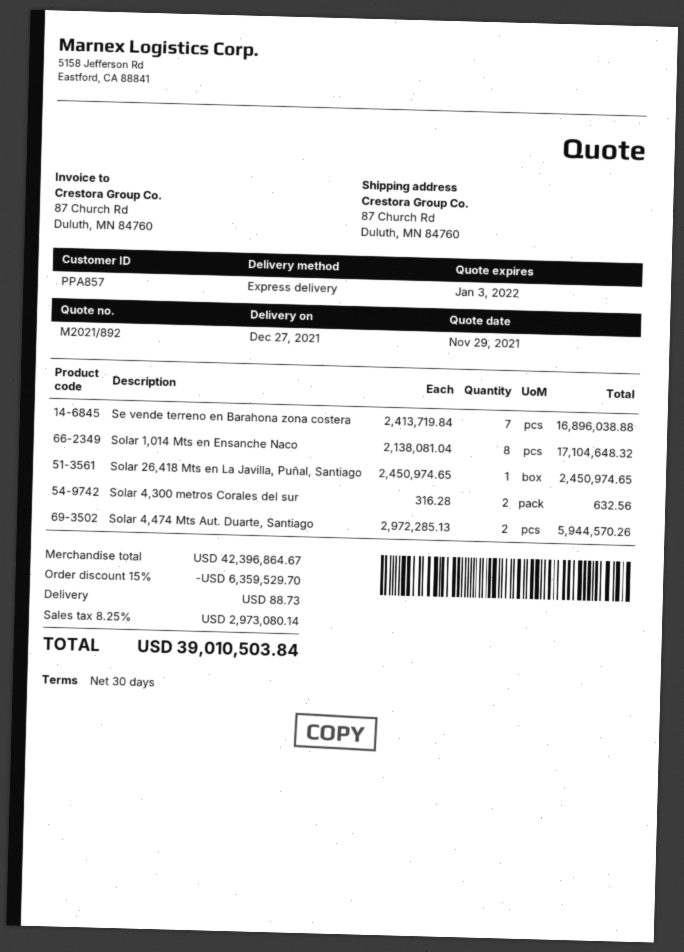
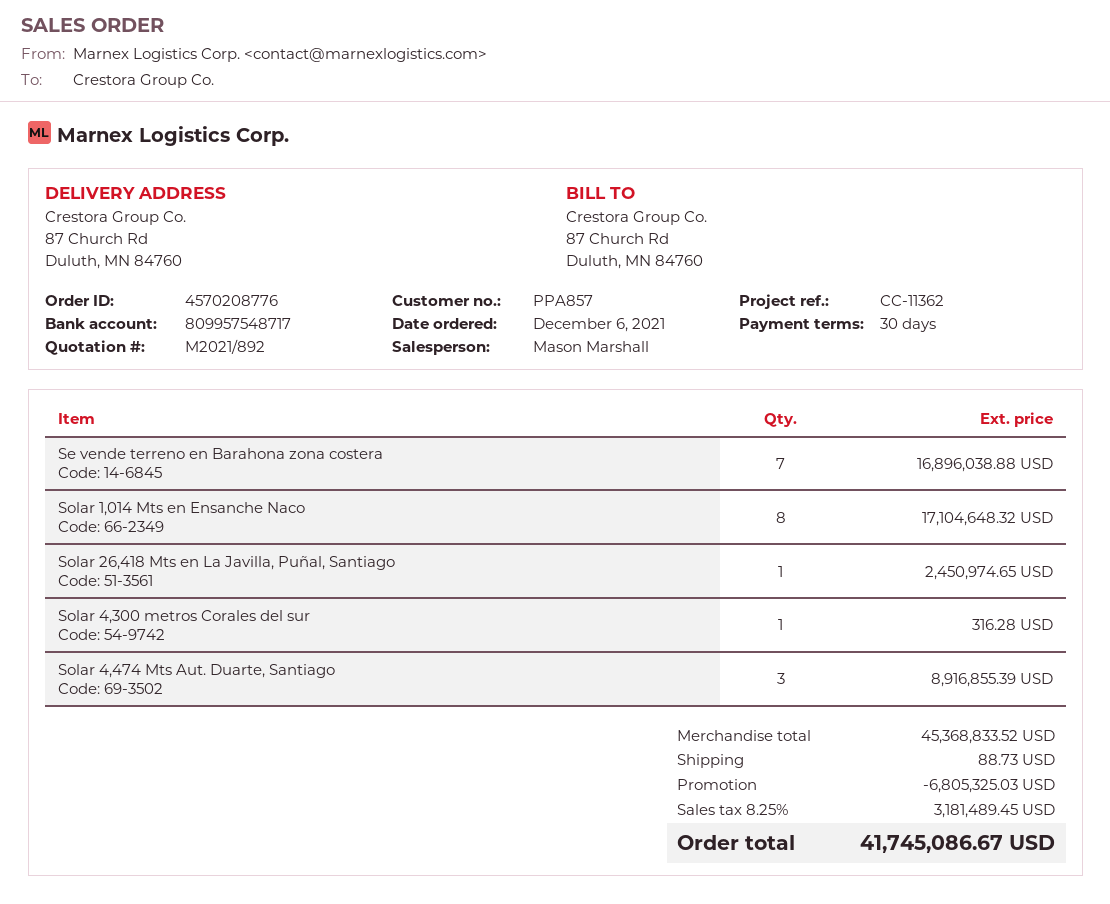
Solar 4,300 metros Corales del sur: 2 for 632.56 -> 1 for 316.28
Solar 4,474 Mts Aut. Duarte, Santiago: 2 for 5944570.26 -> 3 for 8916855.39
subtotal: 42396864.67 -> 45368833.52
discount: 6359529.70 -> 6805325.03
tax: 8.25% = 2973080.14 -> 8.25% = 3181489.45
total: 39010503.84 -> 41745086.67

